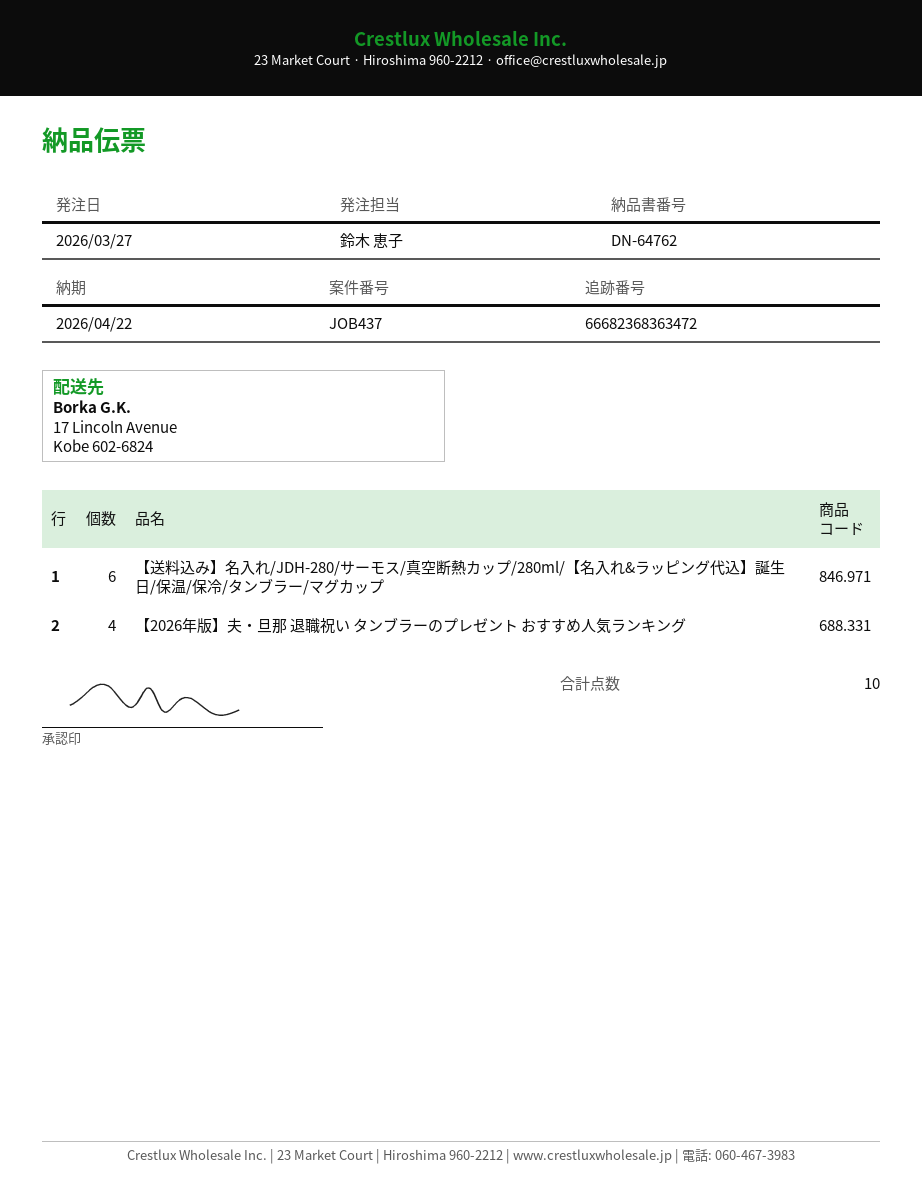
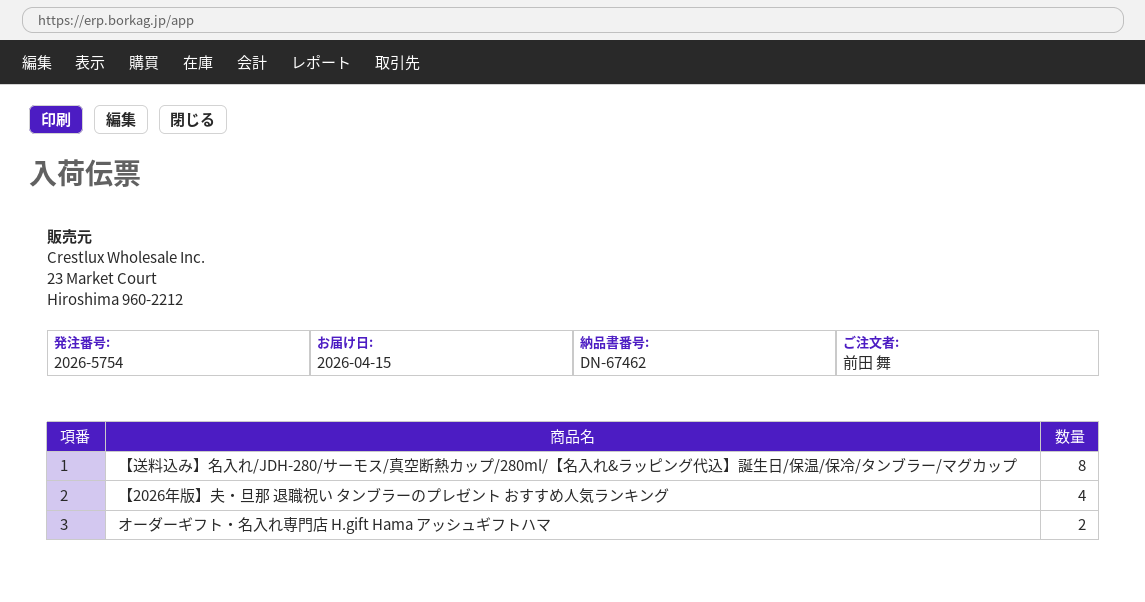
delivery note number: DN-64762 -> DN-67462
delivery date: 2026-04-22 -> 2026-04-15
ordered by: 鈴木 恵子 -> 前田 舞
【送料込み】名入れ/JDH-280/サーモス/真空断熱カップ/280ml/【名入れ&ラッピング代込】誕生日/保温/保冷/タンブラー/マグカップ: 6 -> 8
オーダーギフト・名入れ専門店 H.gift Hama アッシュギフトハマ: none -> 2

